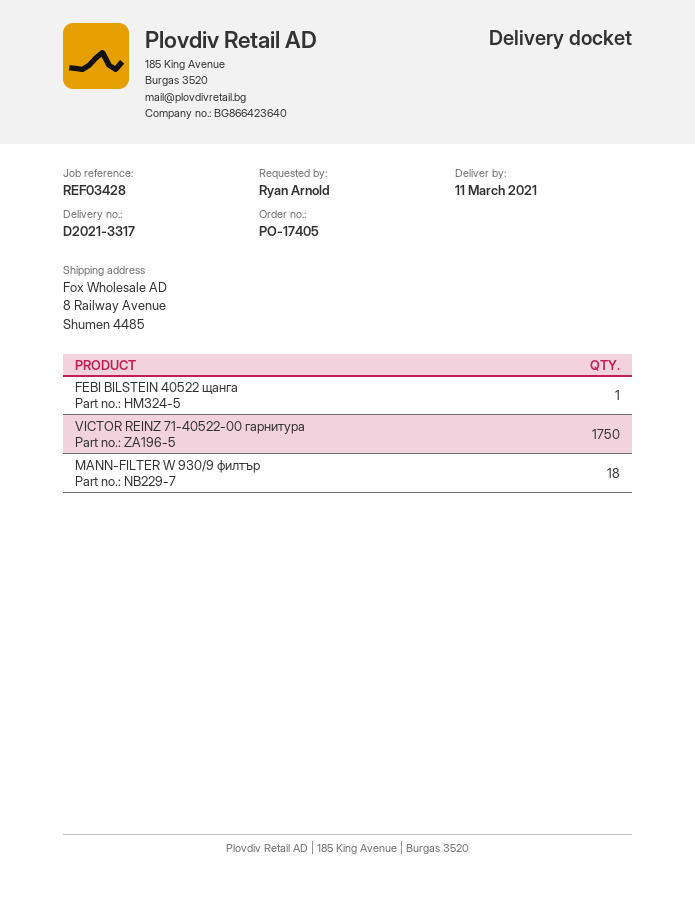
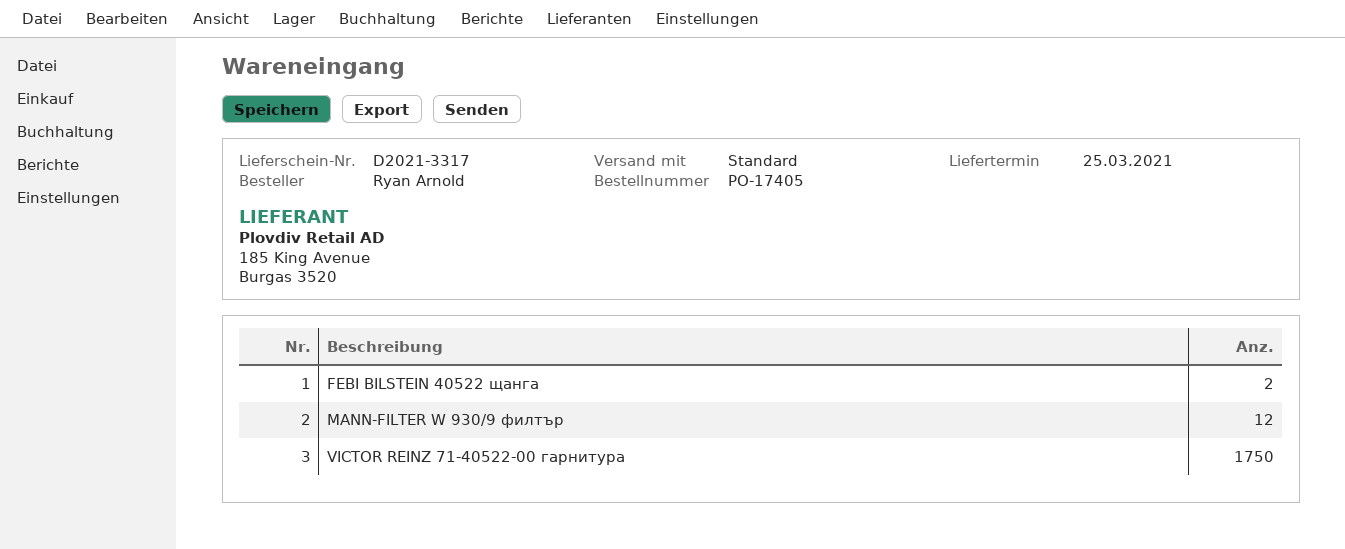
delivery date: 2021-03-11 -> 2021-03-25
FEBI BILSTEIN 40522 щанга: 1 -> 2
MANN-FILTER W 930/9 филтър: 18 -> 12

